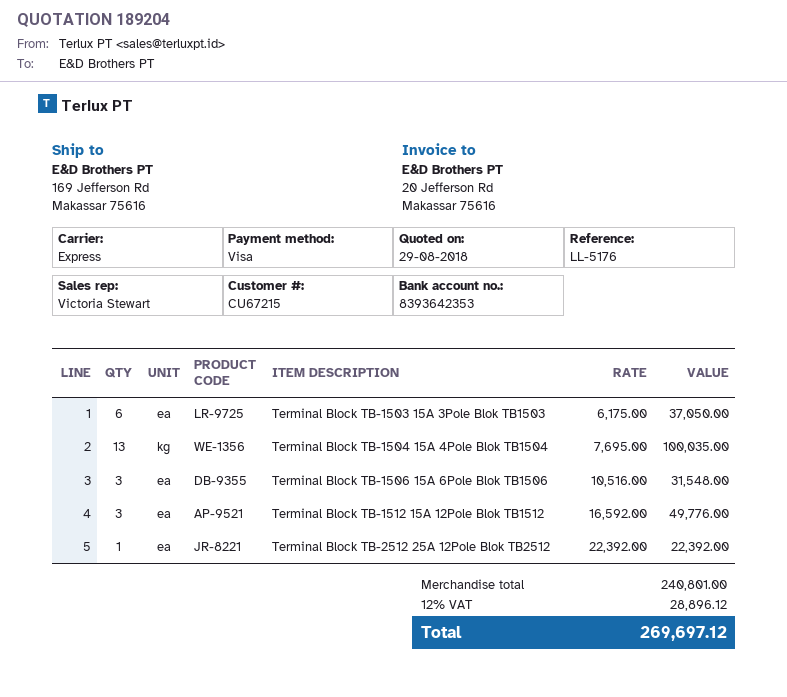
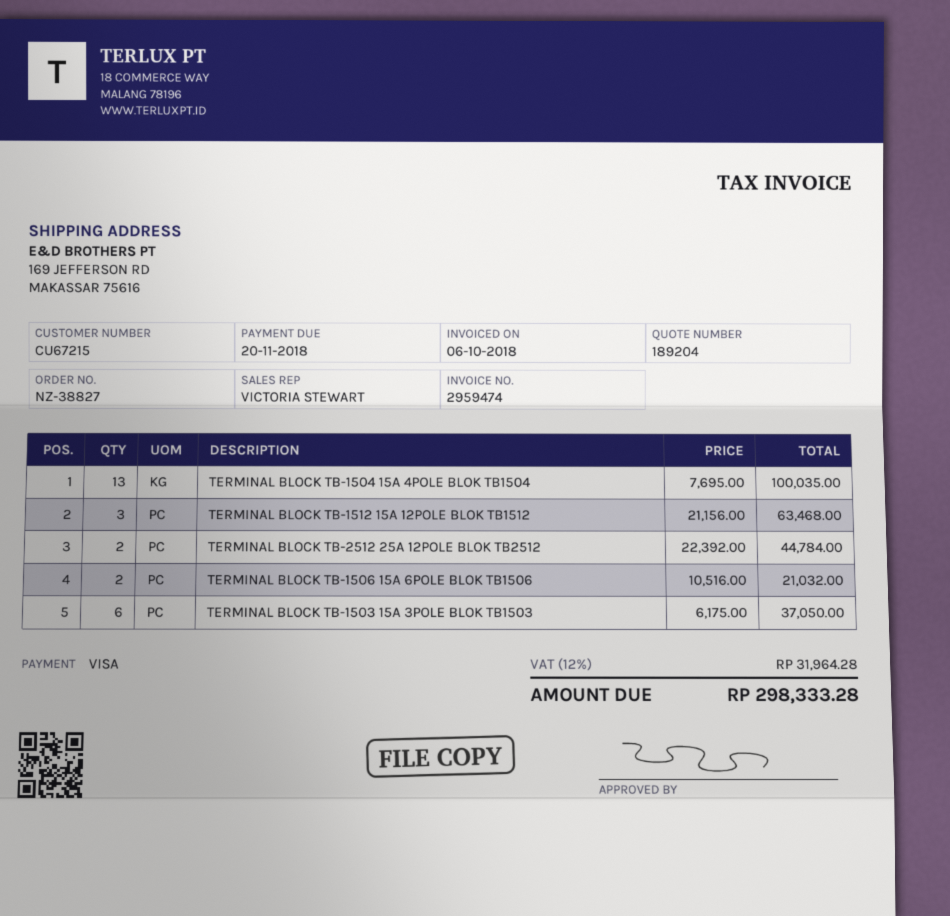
Terminal Block TB-1506 15A 6Pole Blok TB1506: 3 x 10516.00 = 31548.00 -> 2 x 10516.00 = 21032.00
Terminal Block TB-1512 15A 12Pole Blok TB1512: 3 x 16592.00 = 49776.00 -> 3 x 21156.00 = 63468.00
Terminal Block TB-2512 25A 12Pole Blok TB2512: 1 x 22392.00 = 22392.00 -> 2 x 22392.00 = 44784.00
tax: 12% = 28896.12 -> 12% = 31964.28
total: 269697.12 -> 298333.28

